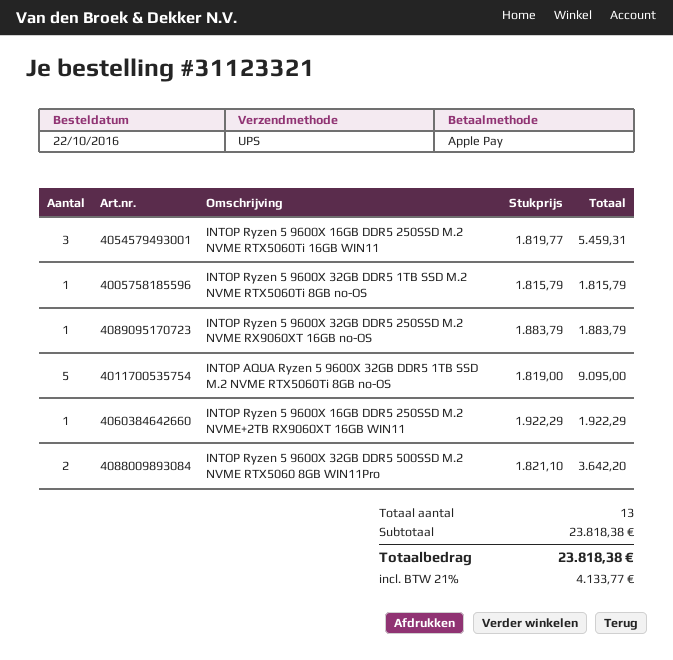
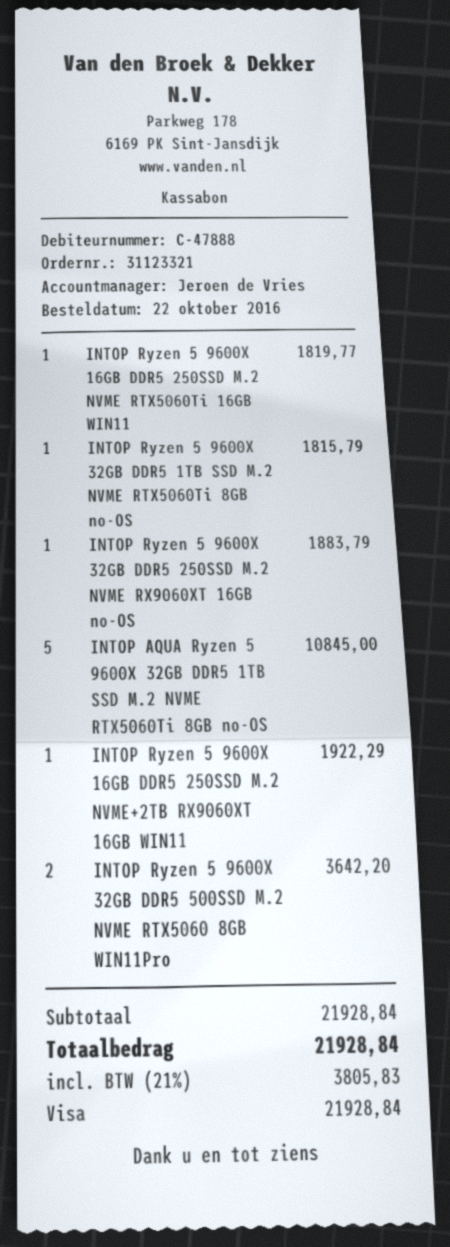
payment method: Apple Pay -> Visa
INTOP Ryzen 5 9600X 16GB DDR5 250SSD M.2 NVME RTX5060Ti 16GB WIN11: 3 for 5459.31 -> 1 for 1819.77
INTOP AQUA Ryzen 5 9600X 32GB DDR5 1TB SSD M.2 NVME RTX5060Ti 8GB no-OS: 5 for 9095.00 -> 5 for 10845.00
subtotal: 23818.38 -> 21928.84
tax: 21% = 4133.77 -> 21% = 3805.83
total: 23818.38 -> 21928.84

